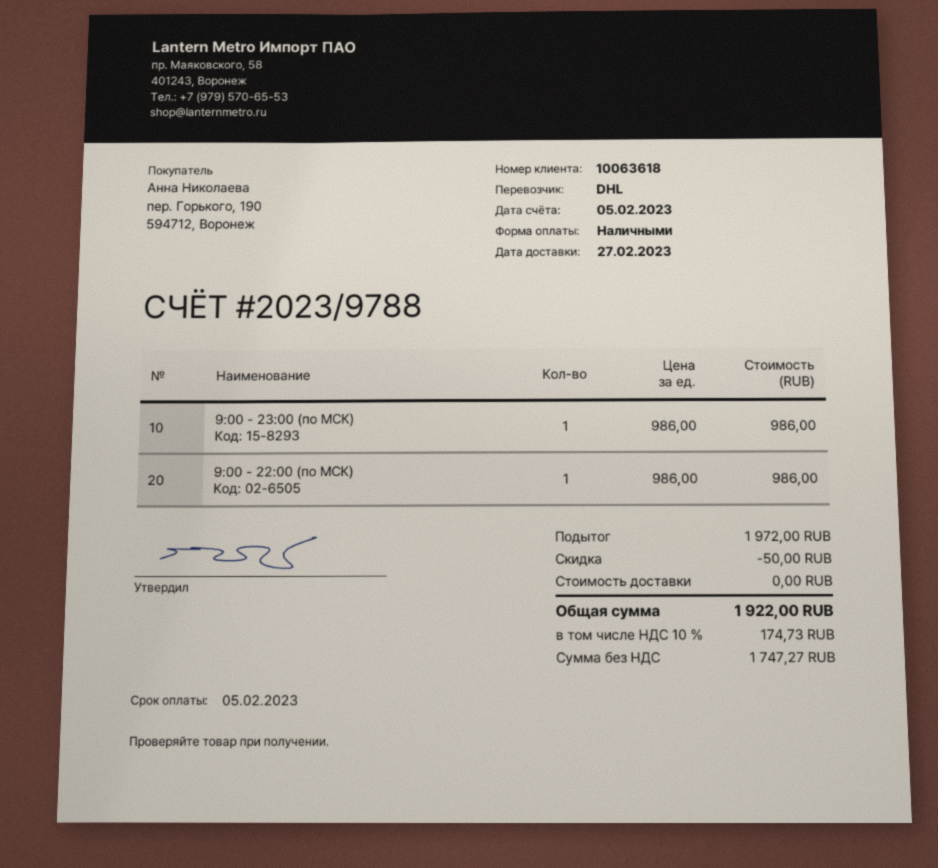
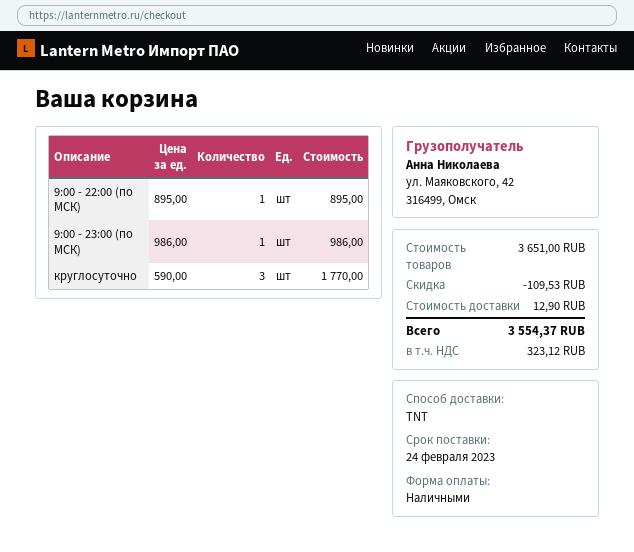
delivery date: 2023-02-27 -> 2023-02-24
shipping method: DHL -> TNT
9:00 - 22:00 (по МСК): 1 x 986.00 = 986.00 -> 1 x 895.00 = 895.00
круглосуточно: none -> 3 x 590.00 = 1770.00
subtotal: 1972.00 -> 3651.00
discount: 50.00 -> 109.53
shipping: 0.00 -> 12.90
tax: 174.73 -> 323.12
total: 1922.00 -> 3554.37

